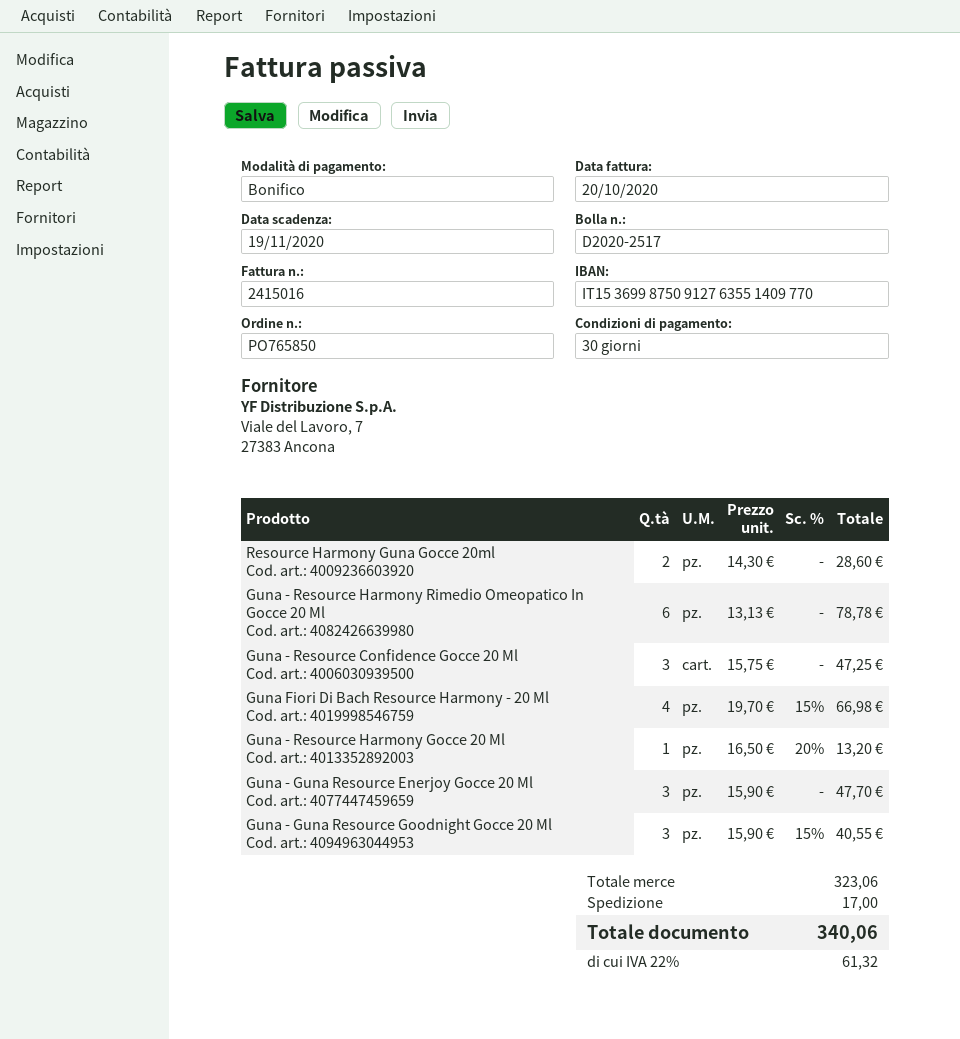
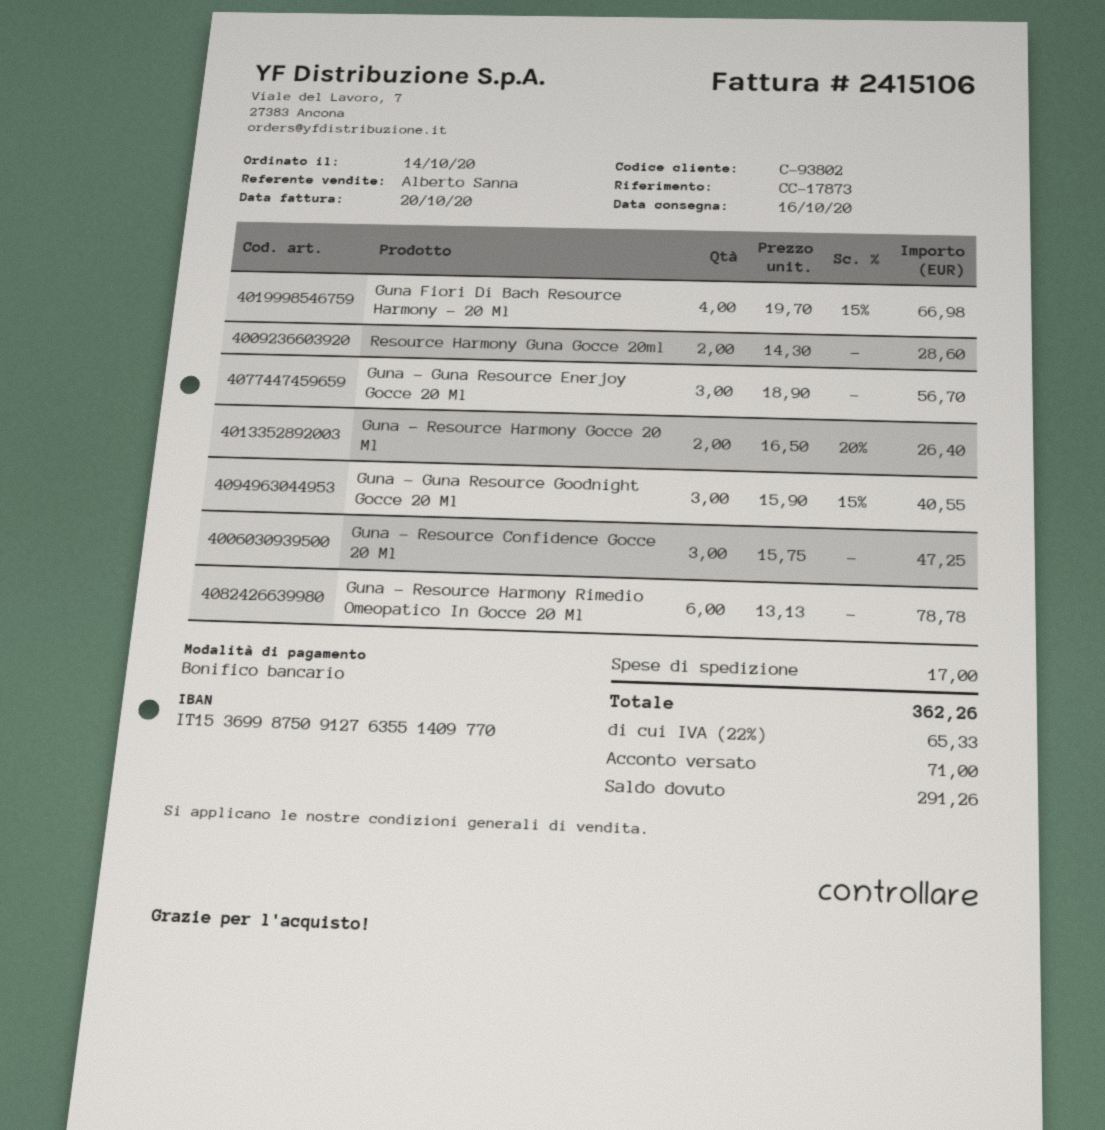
invoice number: 2415016 -> 2415106
Guna - Resource Harmony Gocce 20 Ml: 1 x 16.50 - 20% = 13.20 -> 2 x 16.50 - 20% = 26.40
Guna - Guna Resource Enerjoy Gocce 20 Ml: 3 x 15.90 = 47.70 -> 3 x 18.90 = 56.70
tax: 22% = 61.32 -> 22% = 65.33
total: 340.06 -> 362.26

